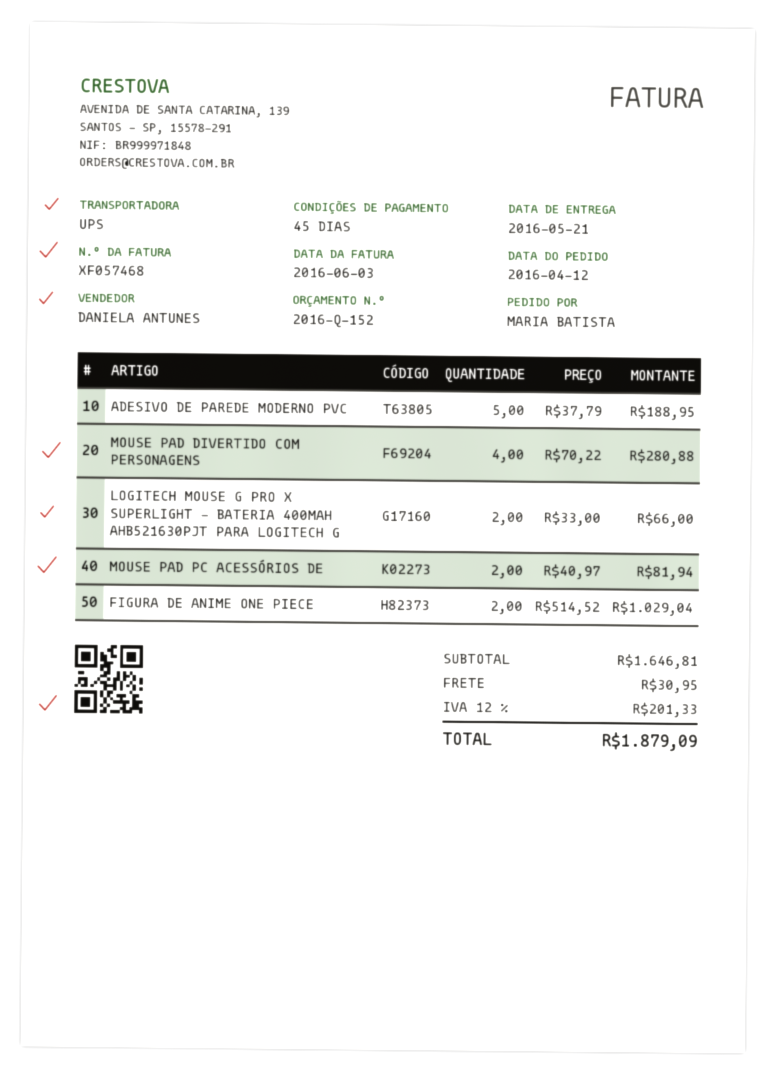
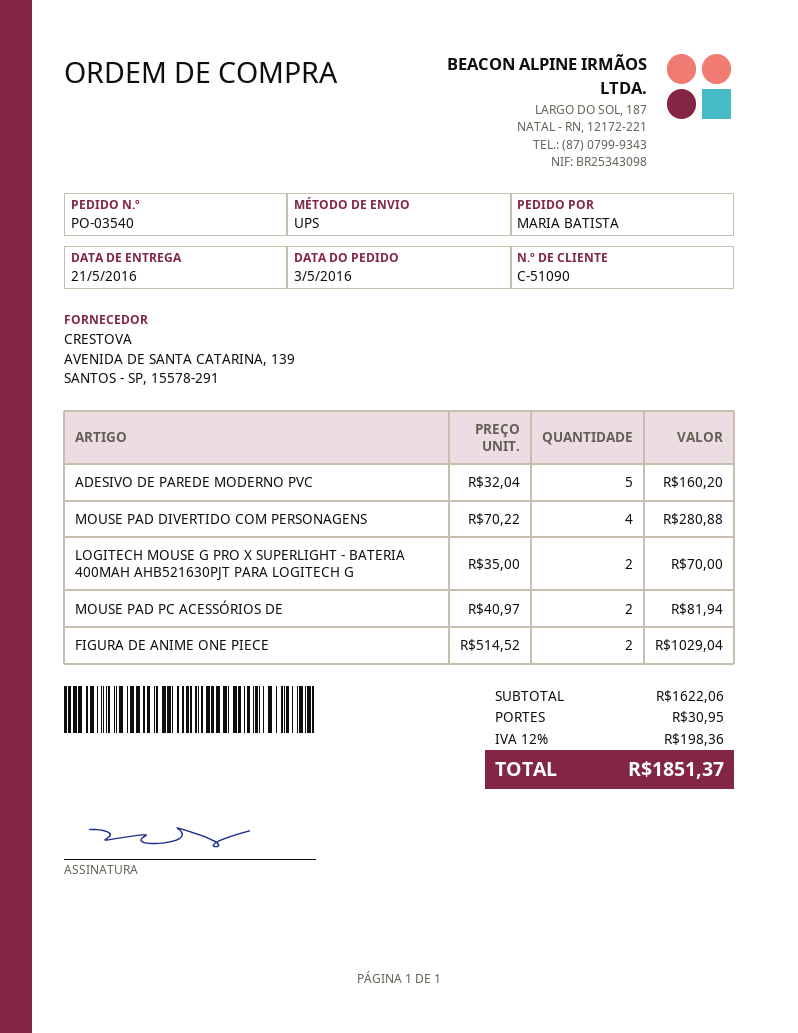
order date: 2016-04-12 -> 2016-05-03
ADESIVO DE PAREDE MODERNO PVC: 5 x 37.79 = 188.95 -> 5 x 32.04 = 160.20
LOGITECH MOUSE G PRO X SUPERLIGHT - BATERIA 400MAH AHB521630PJT PARA LOGITECH G: 2 x 33.00 = 66.00 -> 2 x 35.00 = 70.00
subtotal: 1646.81 -> 1622.06
tax: 12% = 201.33 -> 12% = 198.36
total: 1879.09 -> 1851.37

